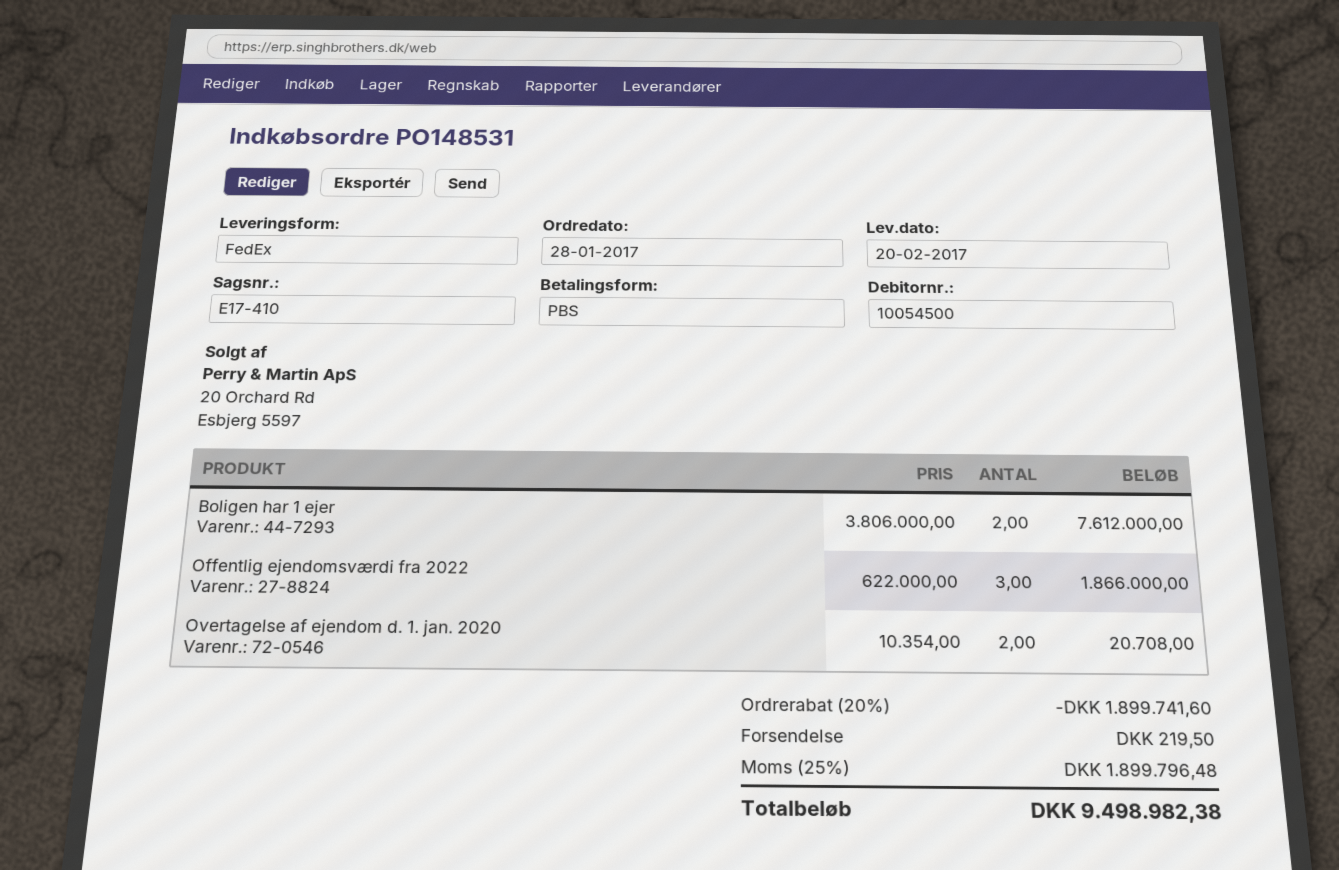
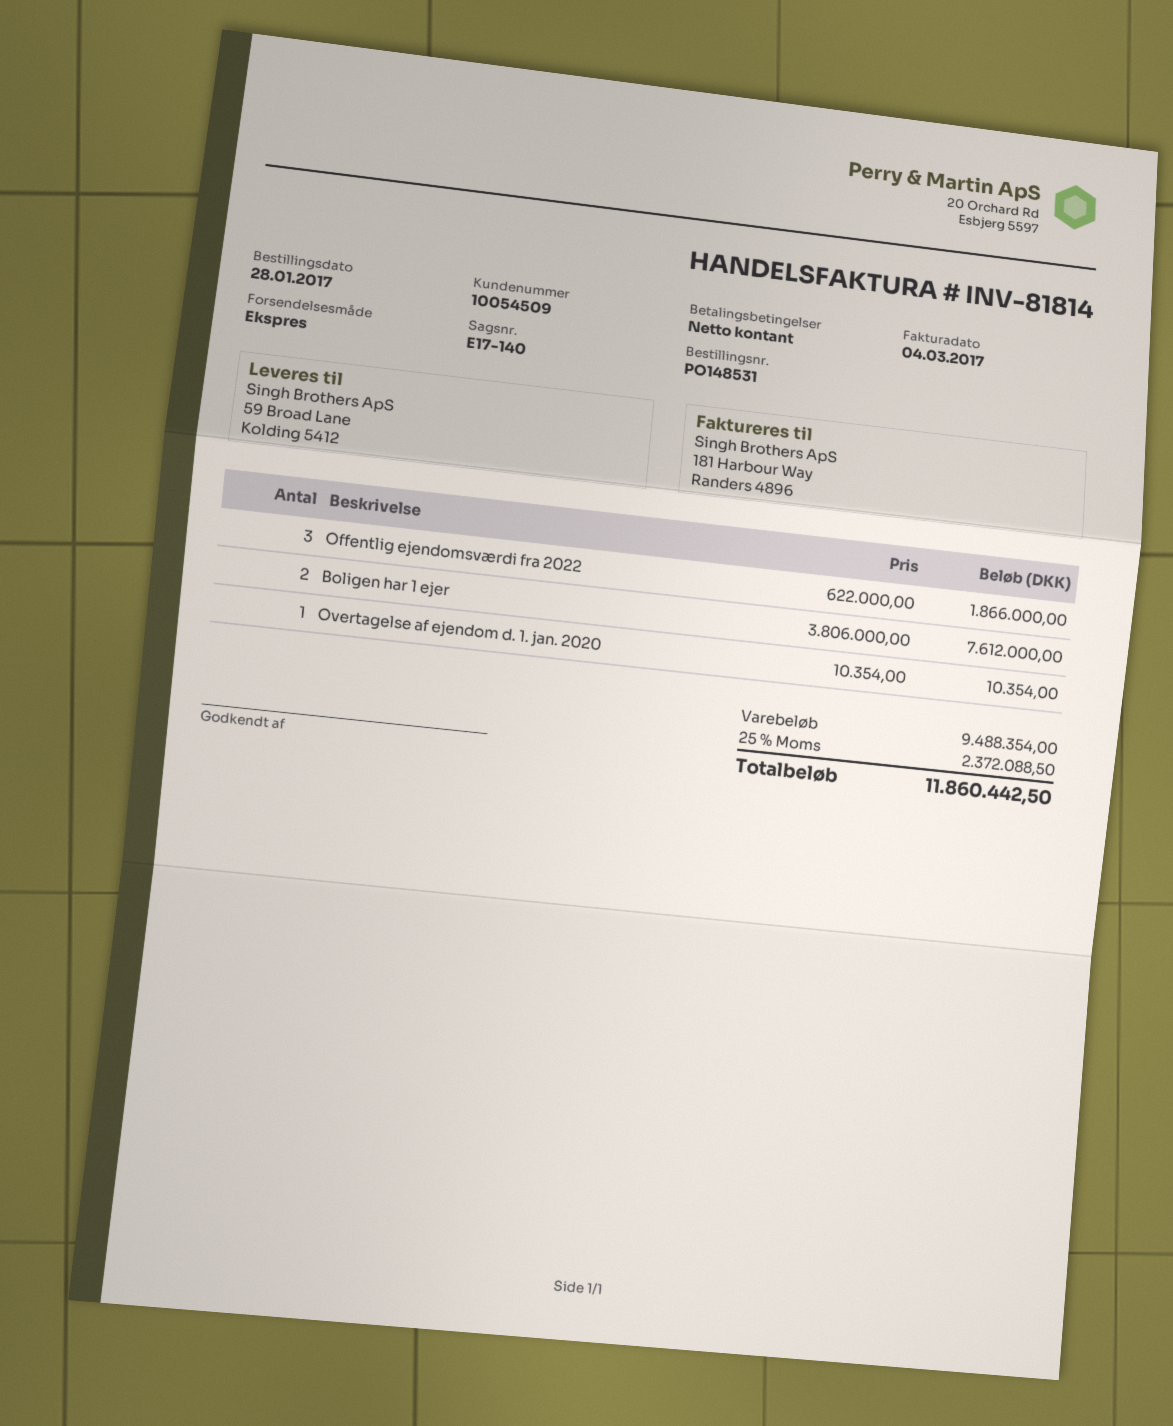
customer number: 10054500 -> 10054509
reference: E17-410 -> E17-140
shipping method: FedEx -> express
Overtagelse af ejendom d. 1. jan. 2020: 2 x 10354.00 = 20708.00 -> 1 x 10354.00 = 10354.00
discount: 20% = 1899741.60 -> none
shipping: 219.50 -> none
tax: 25% = 1899796.48 -> 25% = 2372088.50
total: 9498982.38 -> 11860442.50

